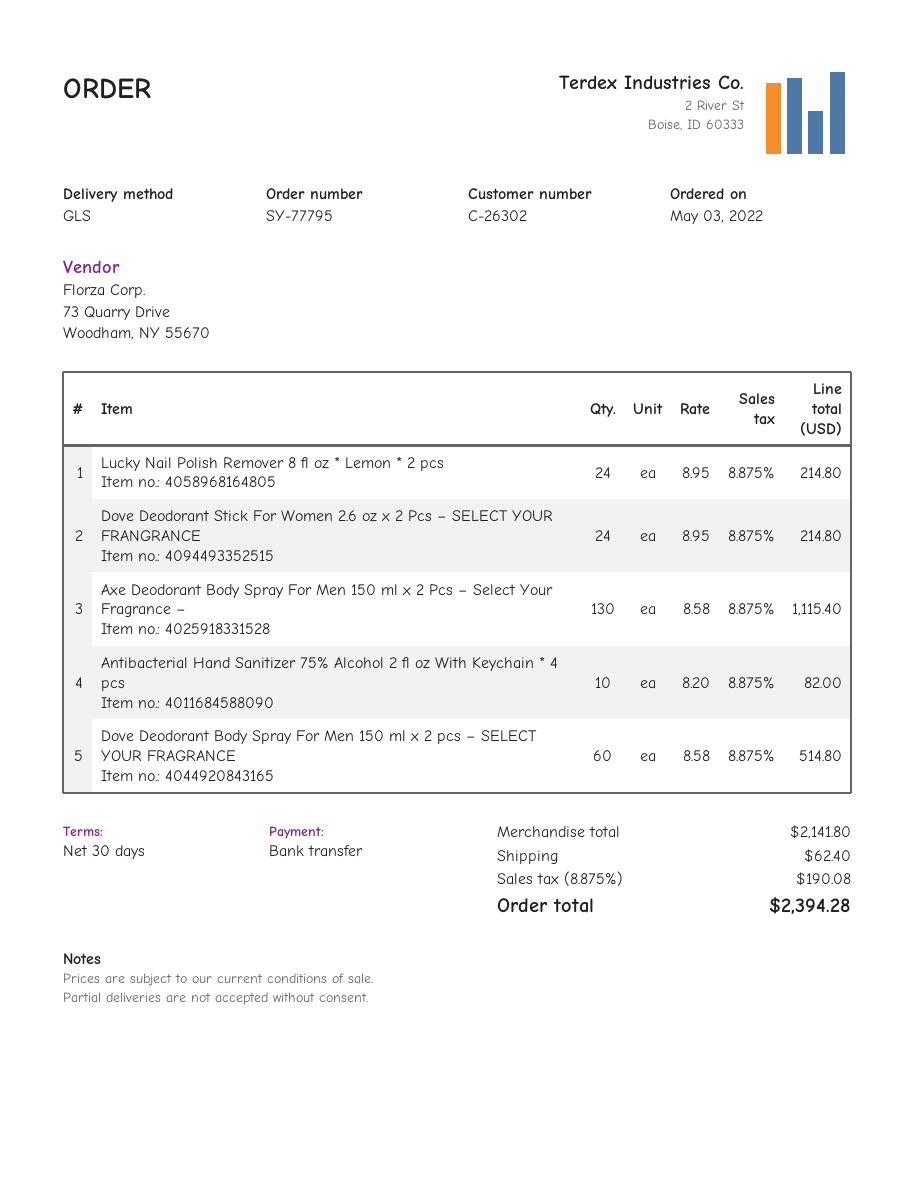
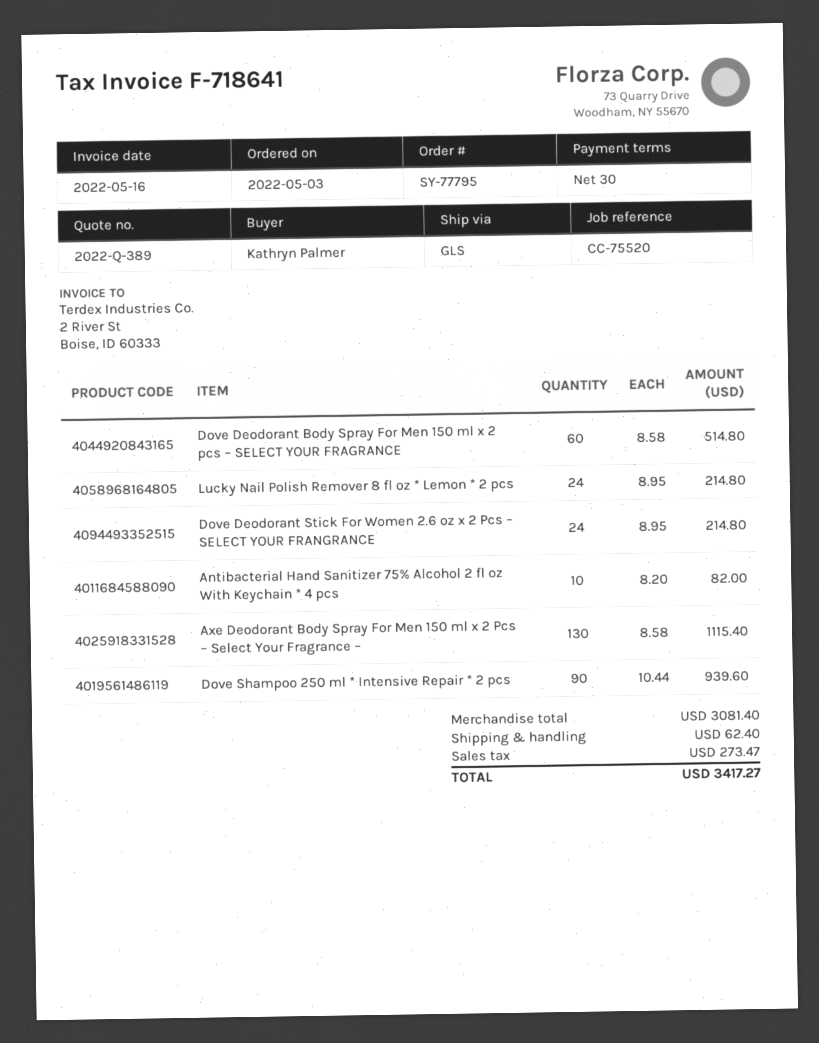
Dove Shampoo 250 ml * Intensive Repair * 2 pcs: none -> 90 x 10.44 = 939.60
subtotal: 2141.80 -> 3081.40
tax: 190.08 -> 273.47
total: 2394.28 -> 3417.27

